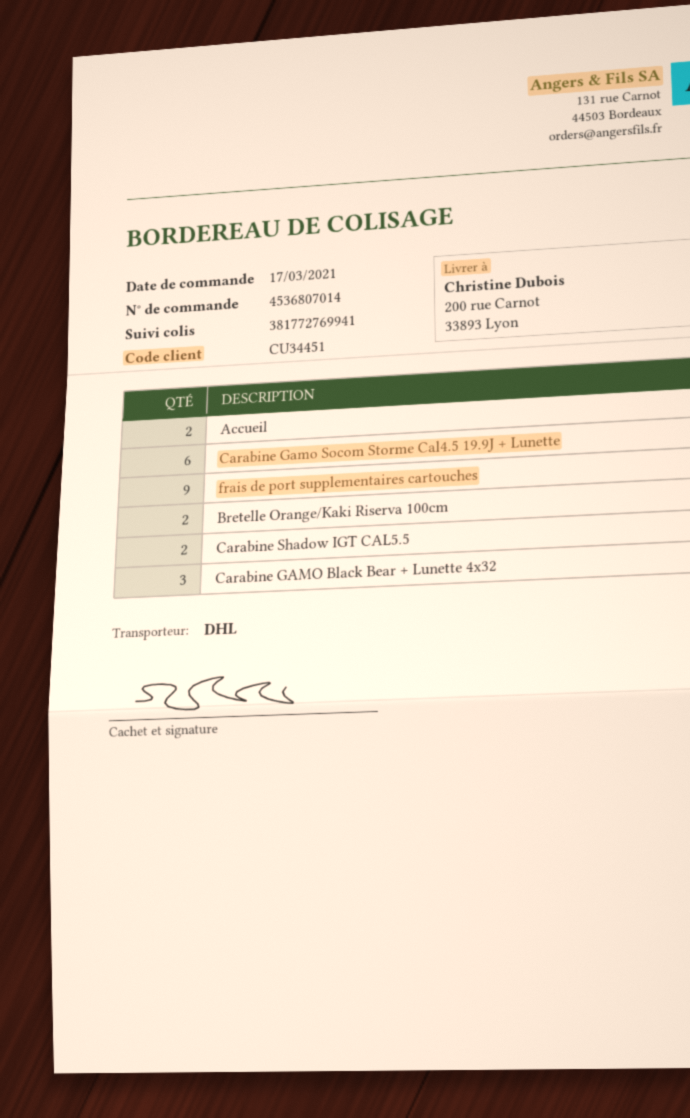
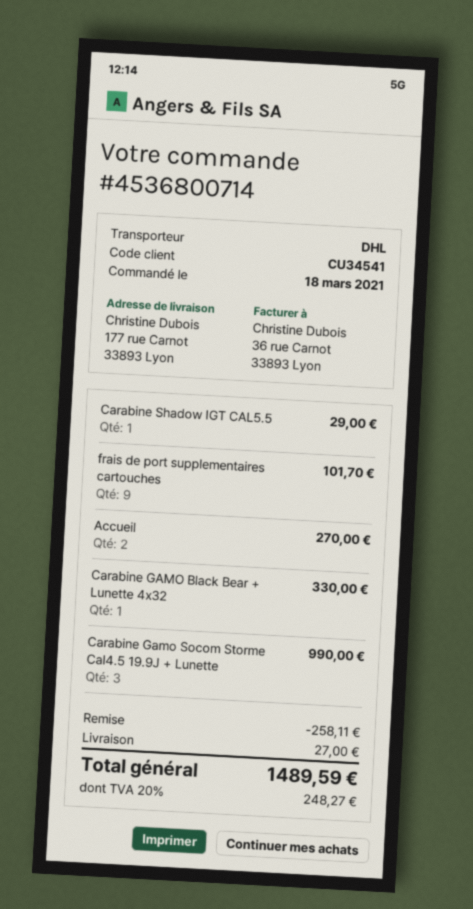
order number: 4536807014 -> 4536800714
order date: 2021-03-17 -> 2021-03-18
customer number: CU34451 -> CU34541
ship to: 200 rue Carnot, 33893 Lyon -> 177 rue Carnot, 33893 Lyon
Carabine Gamo Socom Storme Cal4.5 19.9J + Lunette: 6 -> 3
Bretelle Orange/Kaki Riserva 100cm: 2 -> none
Carabine Shadow IGT CAL5.5: 2 -> 1
Carabine GAMO Black Bear + Lunette 4x32: 3 -> 1

